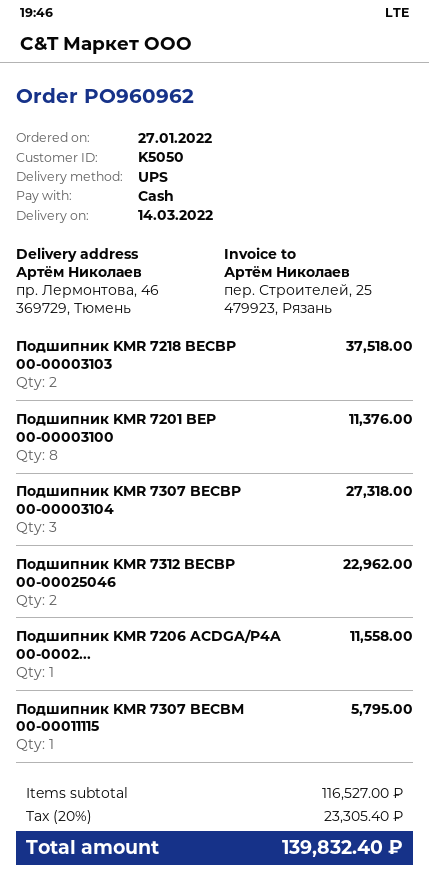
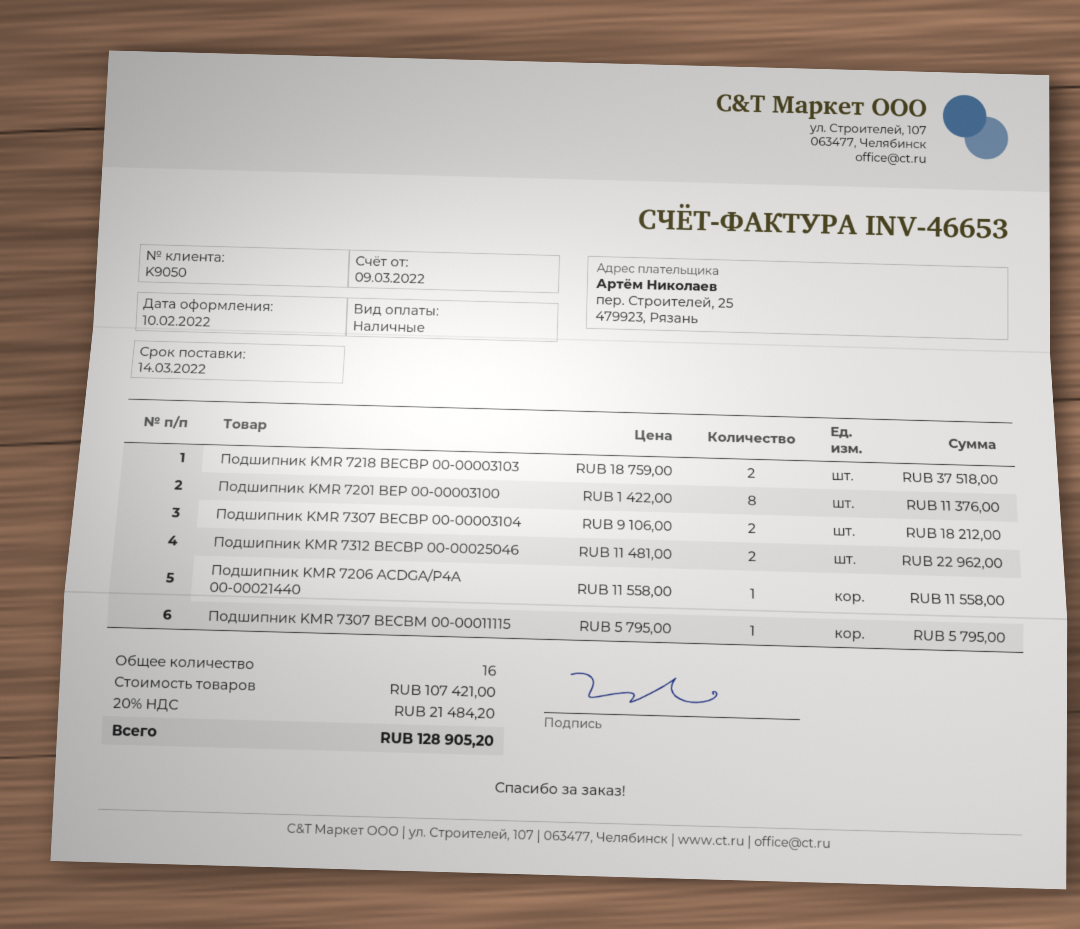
order date: 2022-01-27 -> 2022-02-10
customer number: K5050 -> K9050
Подшипник KMR 7307 BECBP 00-00003104: 3 for 27318.00 -> 2 for 18212.00
subtotal: 116527.00 -> 107421.00
tax: 20% = 23305.40 -> 20% = 21484.20
total: 139832.40 -> 128905.20

